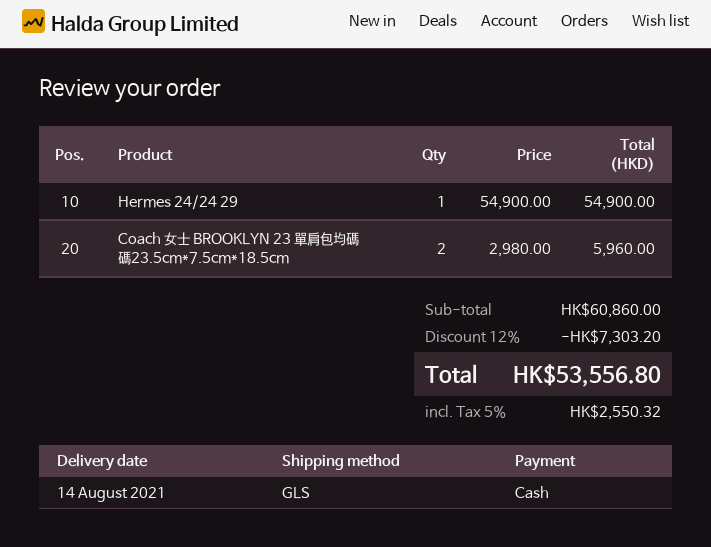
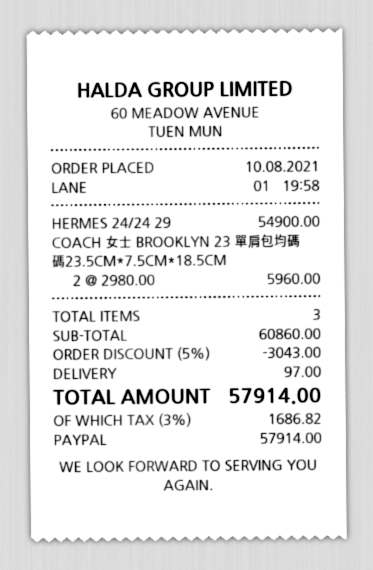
payment method: cash -> PayPal
discount: 12% = 7303.20 -> 5% = 3043.00
shipping: none -> 97.00
tax: 5% = 2550.32 -> 3% = 1686.82
total: 53556.80 -> 57914.00

